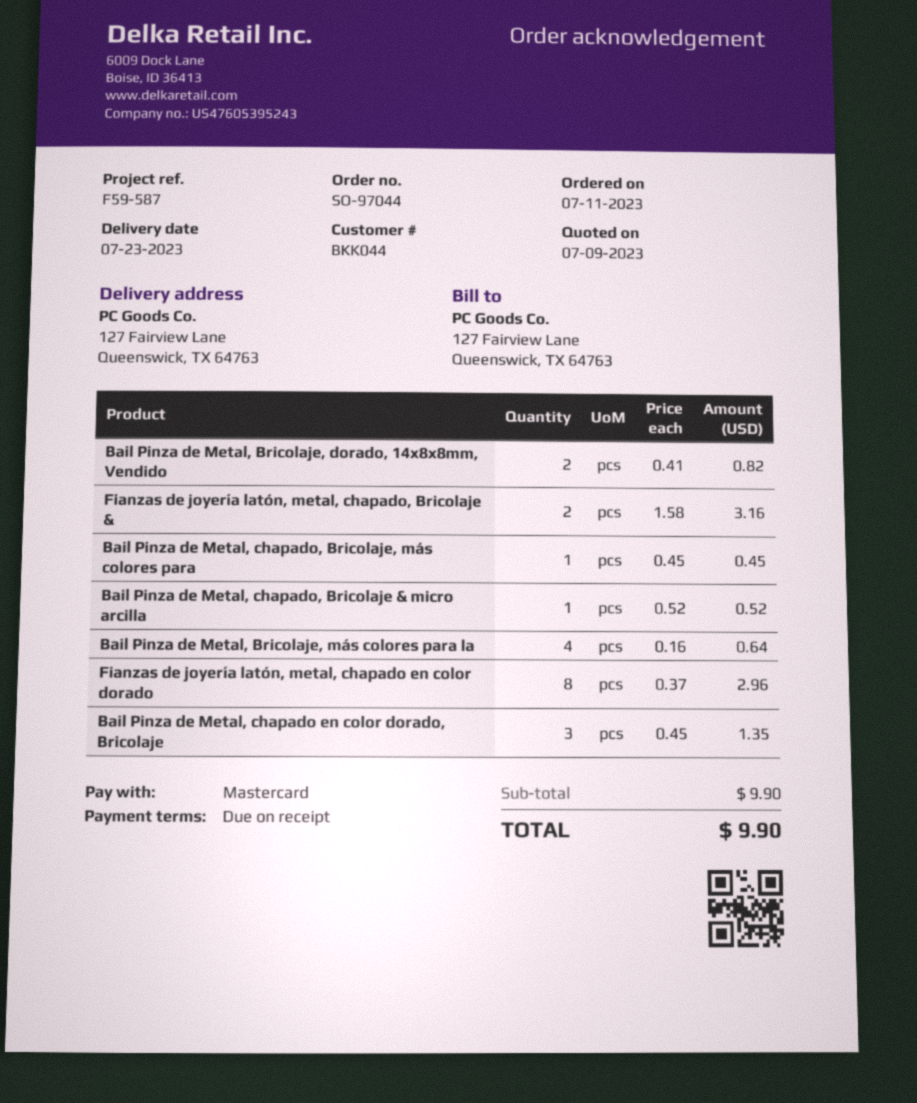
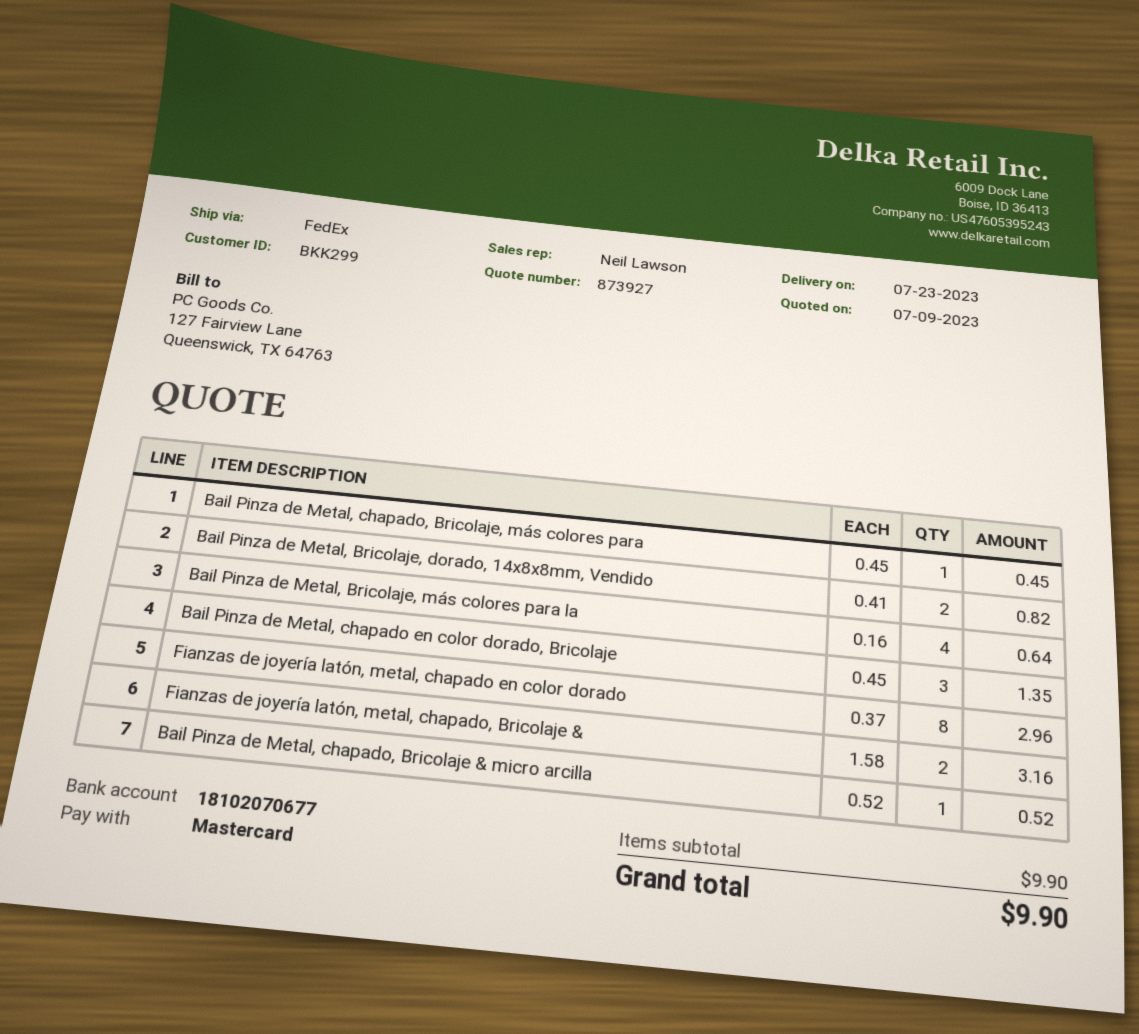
customer number: BKK044 -> BKK299

